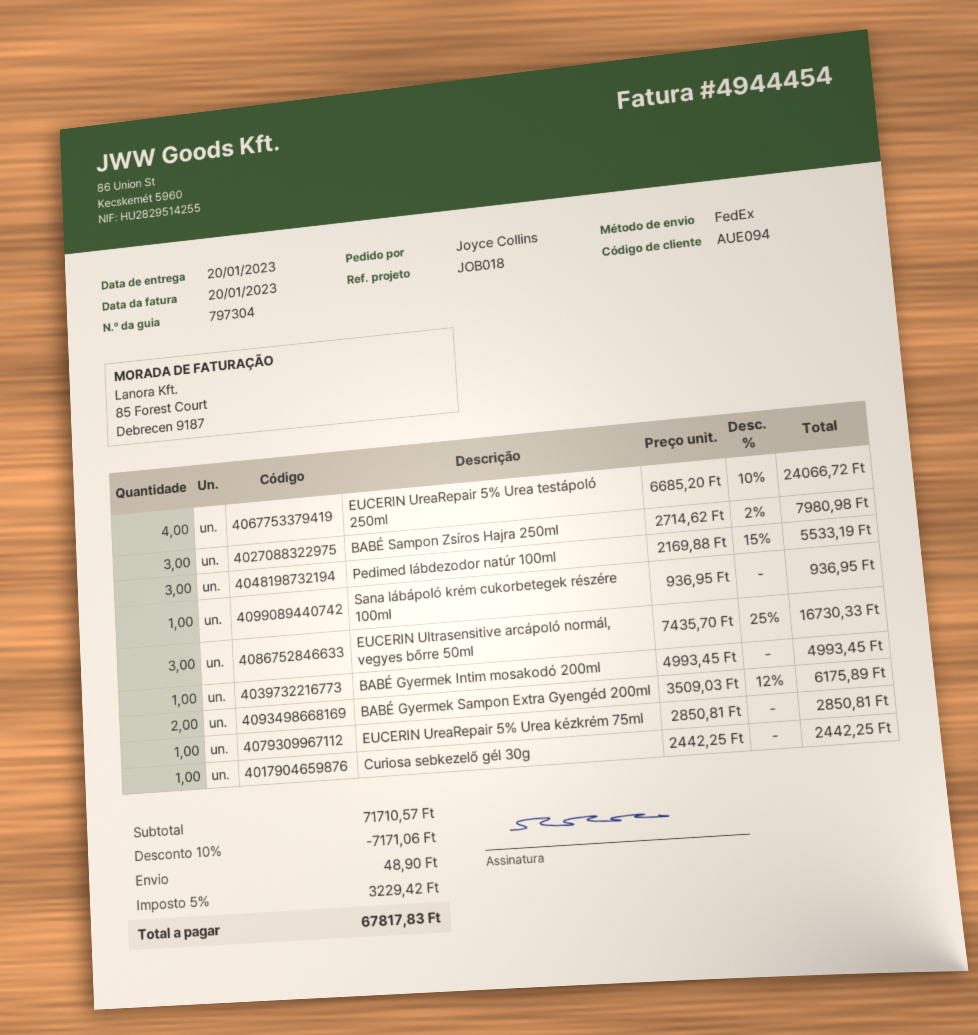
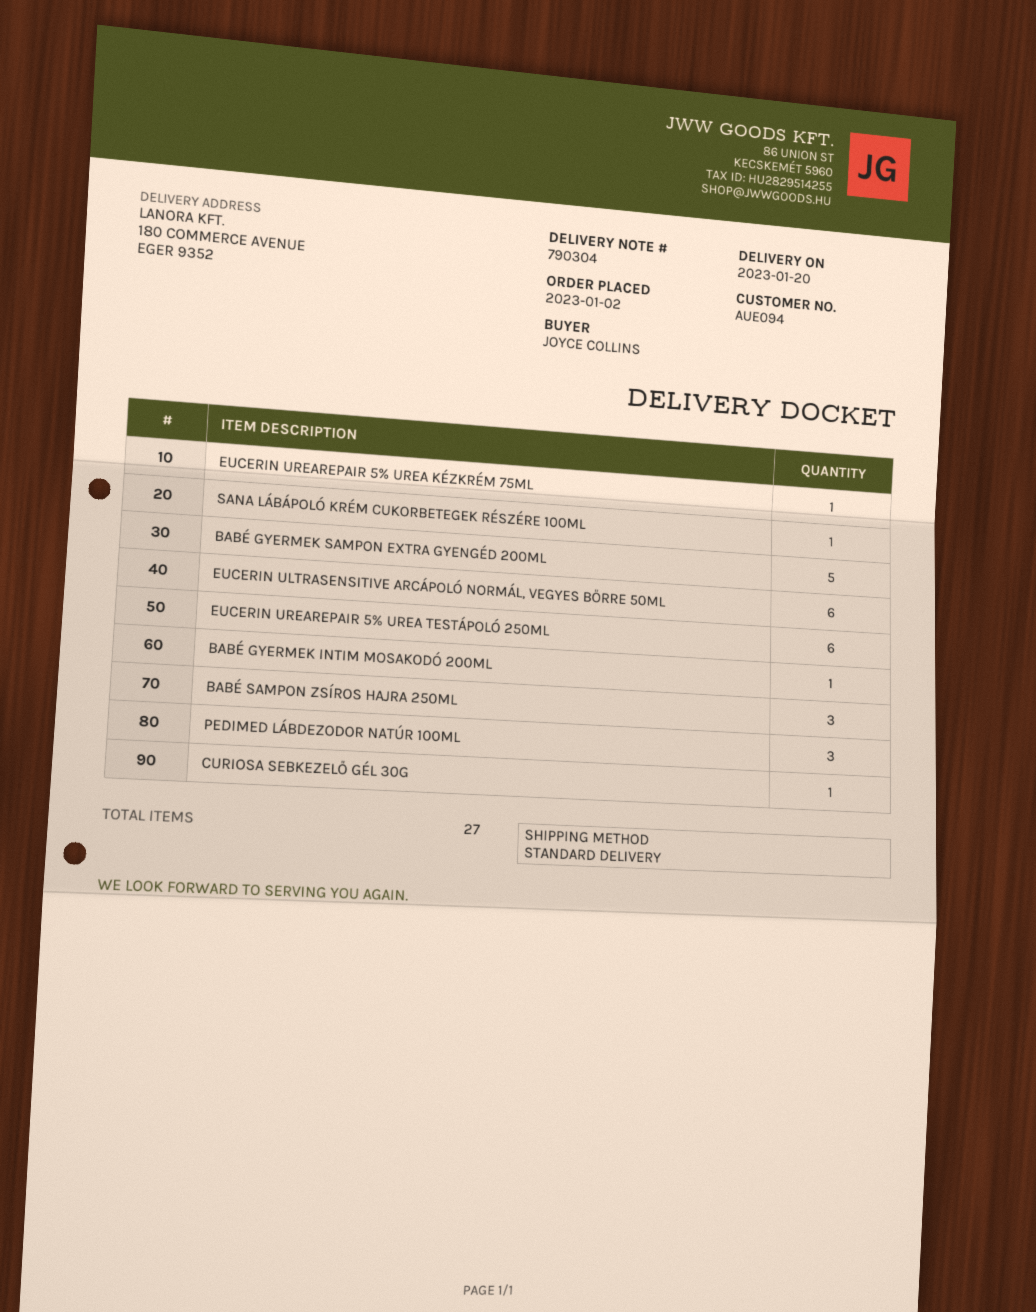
delivery note number: 797304 -> 790304
shipping method: FedEx -> standard
EUCERIN UreaRepair 5% Urea testápoló 250ml: 4 -> 6
EUCERIN Ultrasensitive arcápoló normál, vegyes bőrre 50ml: 3 -> 6
BABÉ Gyermek Sampon Extra Gyengéd 200ml: 2 -> 5

